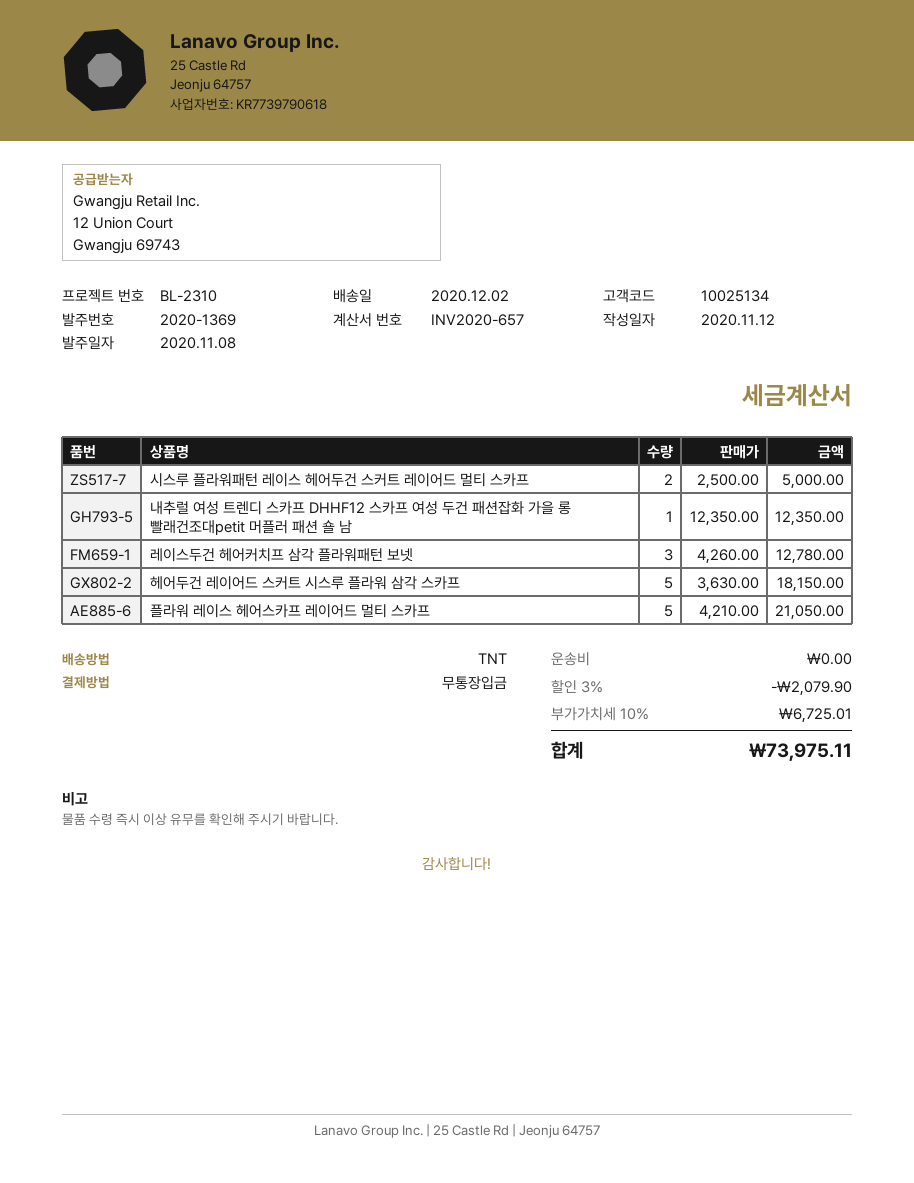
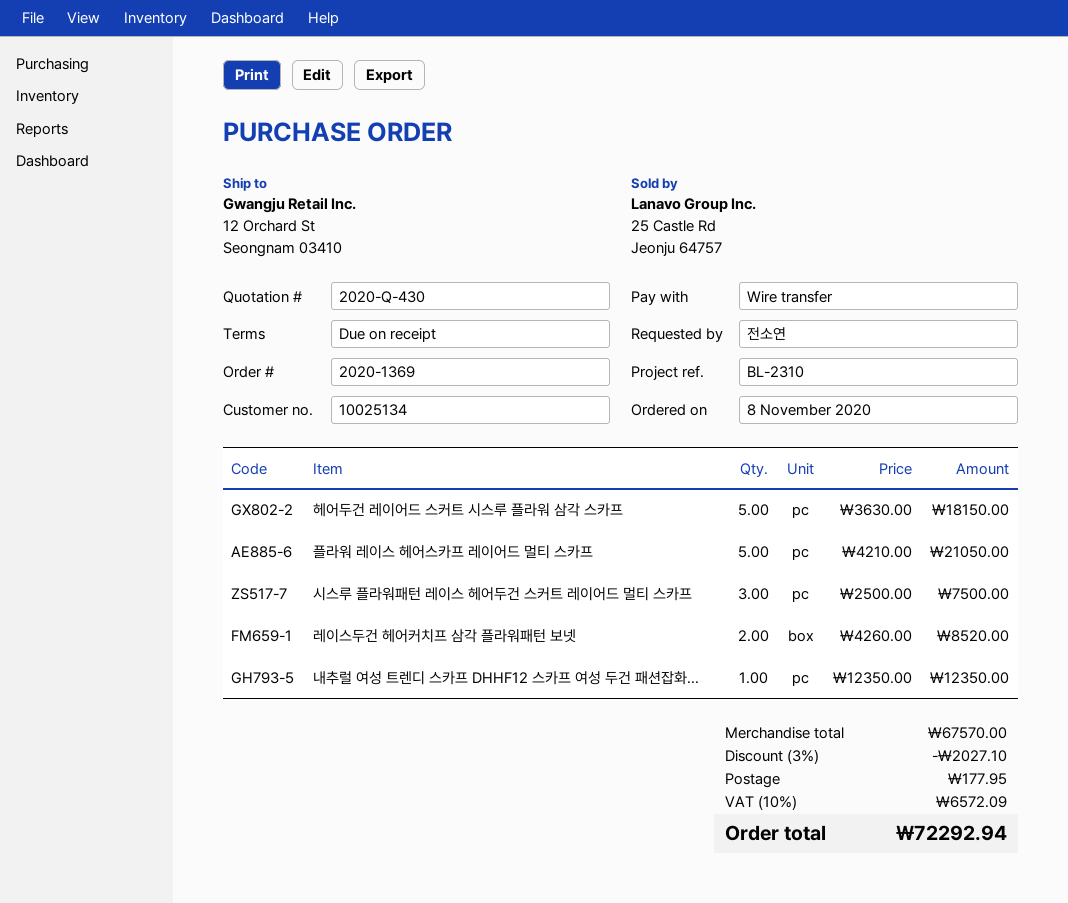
시스루 플라워패턴 레이스 헤어두건 스커트 레이어드 멀티 스카프: 2 x 2500.00 = 5000.00 -> 3 x 2500.00 = 7500.00
레이스두건 헤어커치프 삼각 플라워패턴 보넷: 3 x 4260.00 = 12780.00 -> 2 x 4260.00 = 8520.00
discount: 3% = 2079.90 -> 3% = 2027.10
shipping: 0.00 -> 177.95
tax: 10% = 6725.01 -> 10% = 6572.09
total: 73975.11 -> 72292.94

